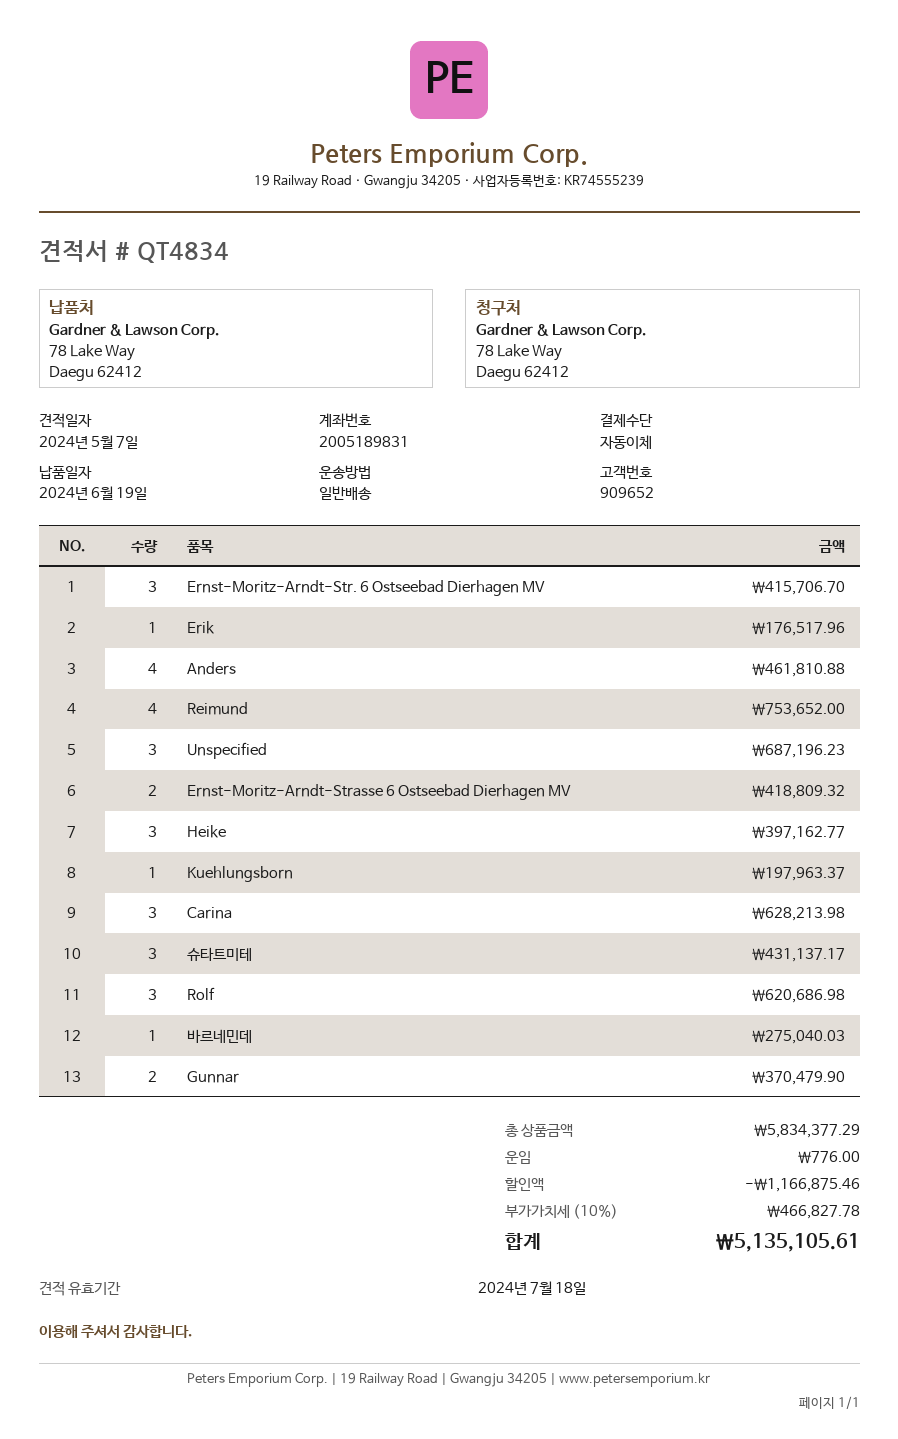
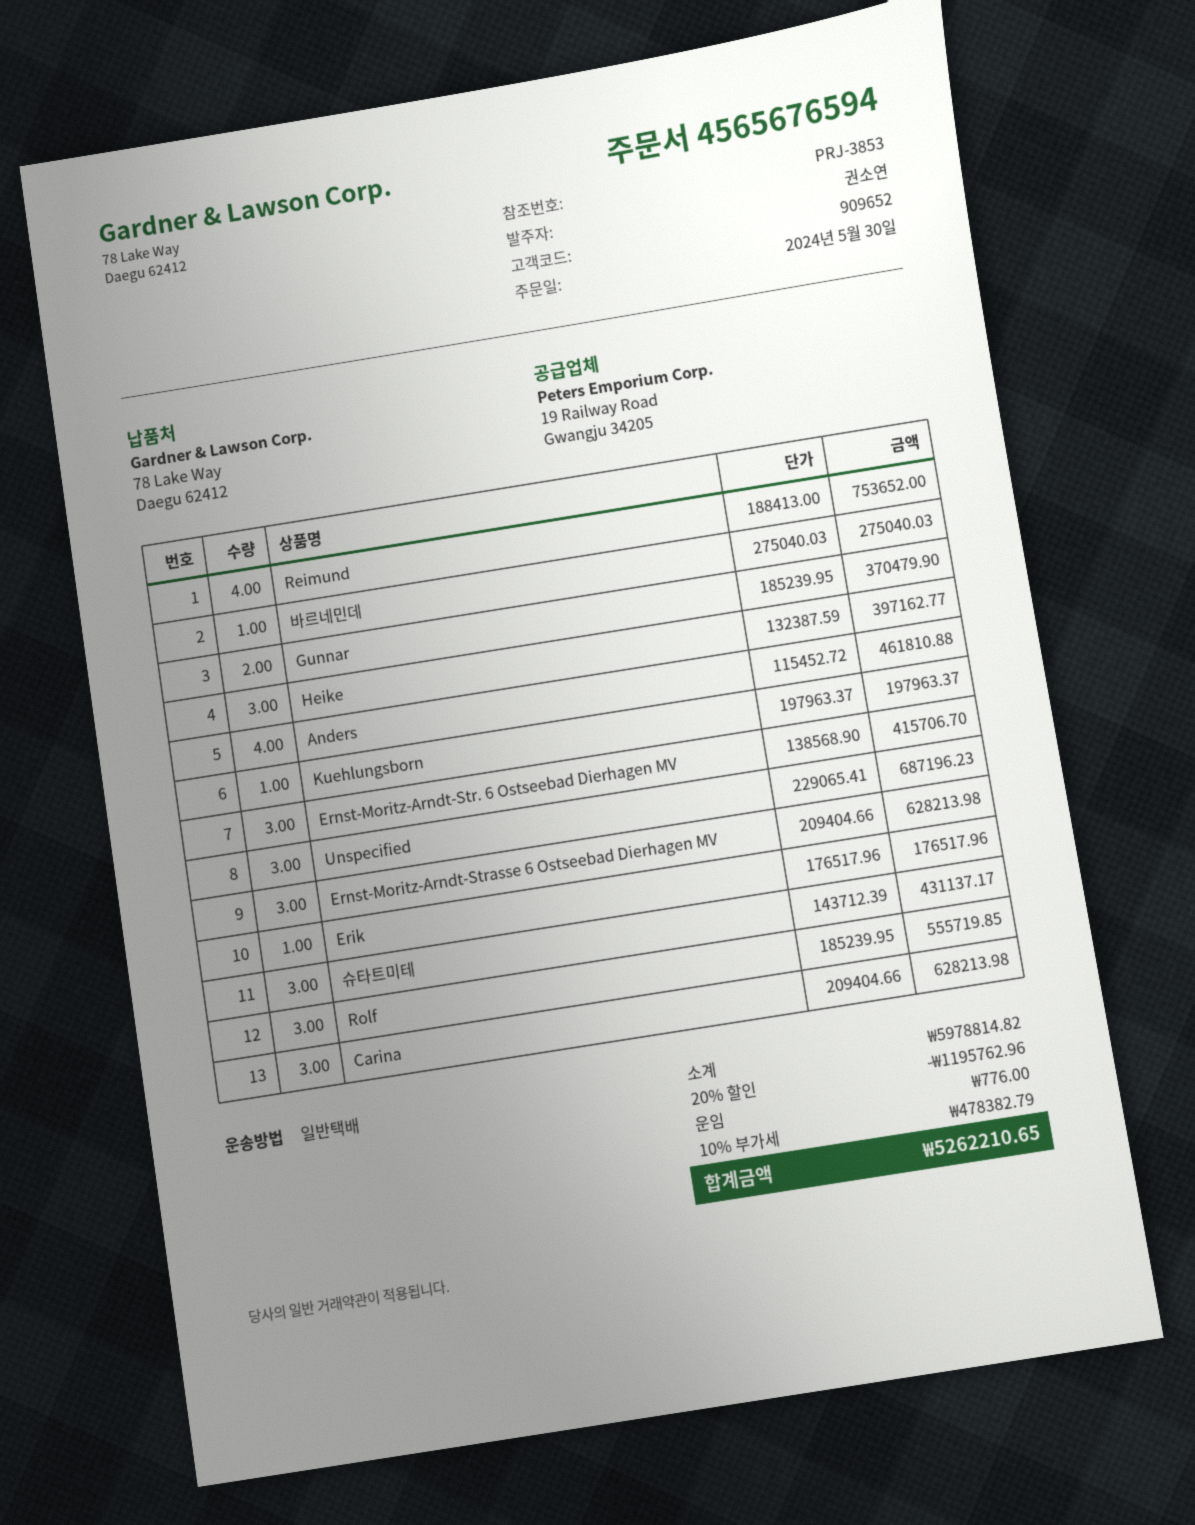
Ernst-Moritz-Arndt-Strasse 6 Ostseebad Dierhagen MV: 2 for 418809.32 -> 3 for 628213.98
Rolf: 3 for 620686.98 -> 3 for 555719.85
subtotal: 5834377.29 -> 5978814.82
discount: 1166875.46 -> 1195762.96
tax: 10% = 466827.78 -> 10% = 478382.79
total: 5135105.61 -> 5262210.65

